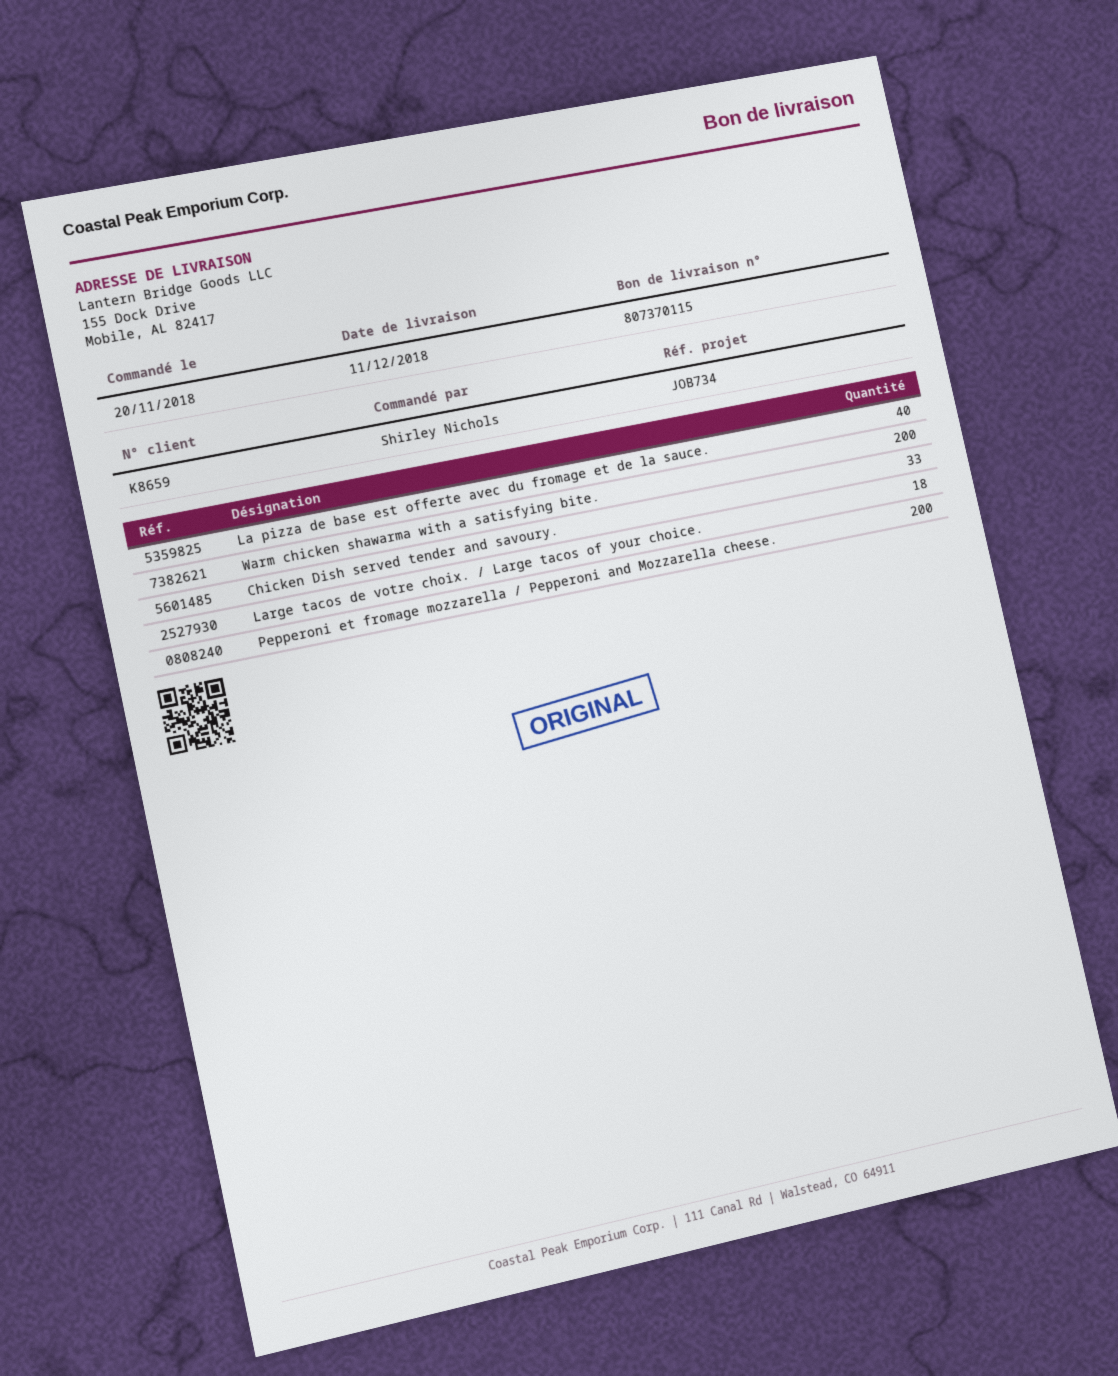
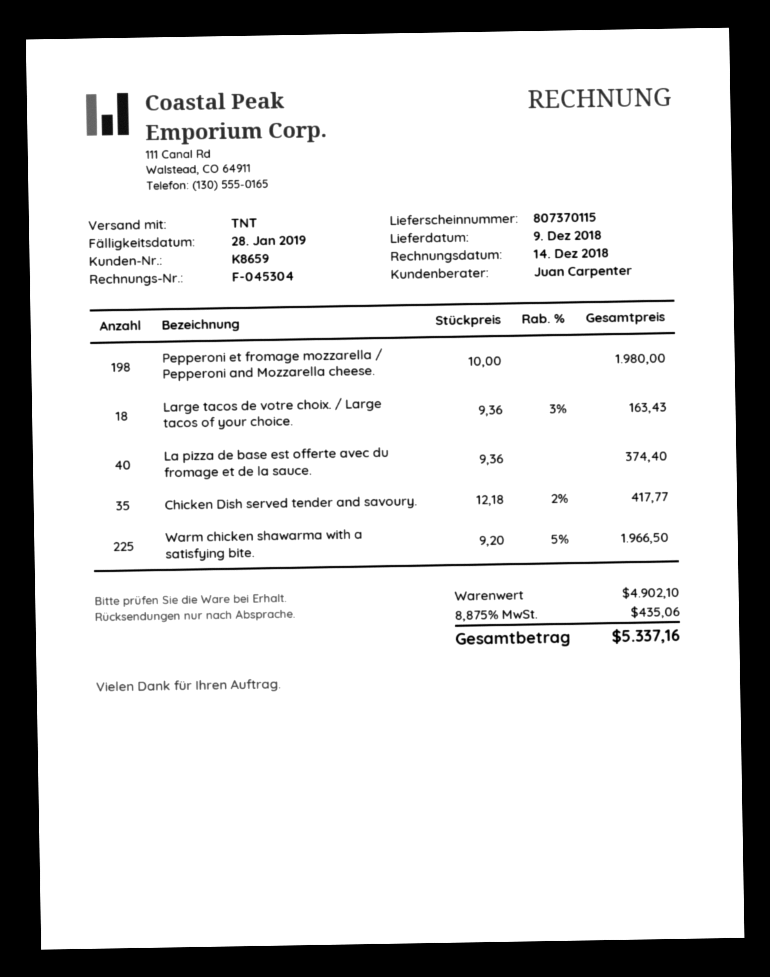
delivery date: 2018-12-11 -> 2018-12-09
Warm chicken shawarma with a satisfying bite.: 200 -> 225
Chicken Dish served tender and savoury.: 33 -> 35
Pepperoni et fromage mozzarella / Pepperoni and Mozzarella cheese.: 200 -> 198

